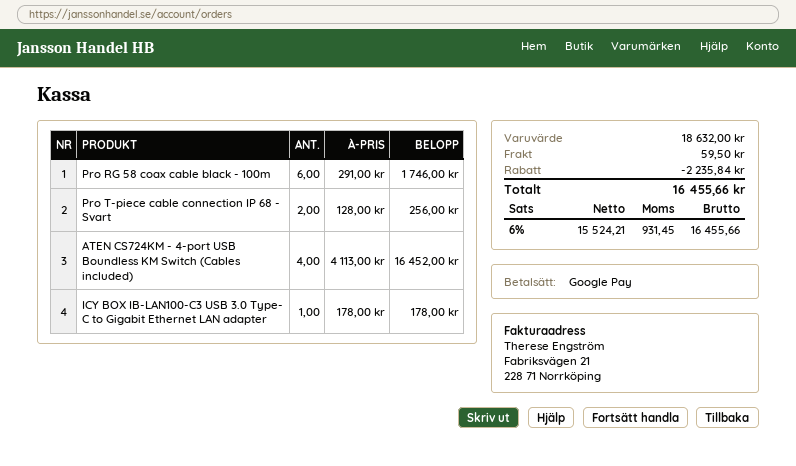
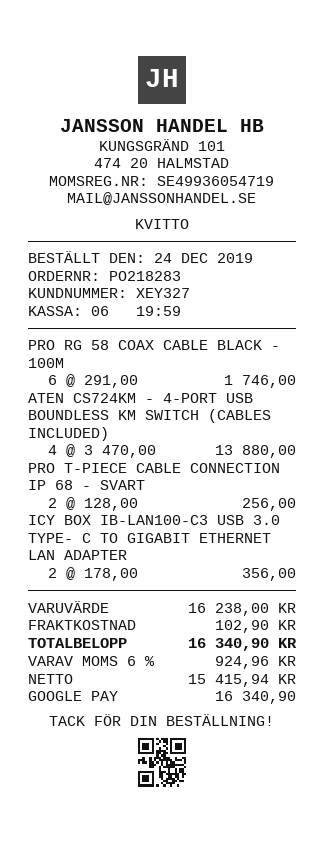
ATEN CS724KM - 4-port USB Boundless KM Switch (Cables included): 4 x 4113.00 = 16452.00 -> 4 x 3470.00 = 13880.00
ICY BOX IB-LAN100-C3 USB 3.0 Type- C to Gigabit Ethernet LAN adapter: 1 x 178.00 = 178.00 -> 2 x 178.00 = 356.00
subtotal: 18632.00 -> 16238.00
discount: 2235.84 -> none
shipping: 59.50 -> 102.90
net: 15524.21 -> 15415.94
tax: 6% = 931.45 -> 6% = 924.96
total: 16455.66 -> 16340.90

